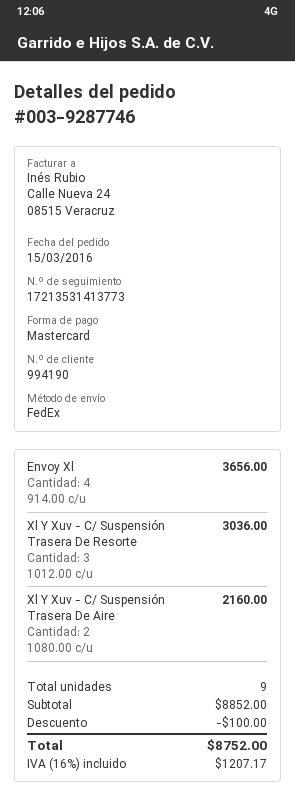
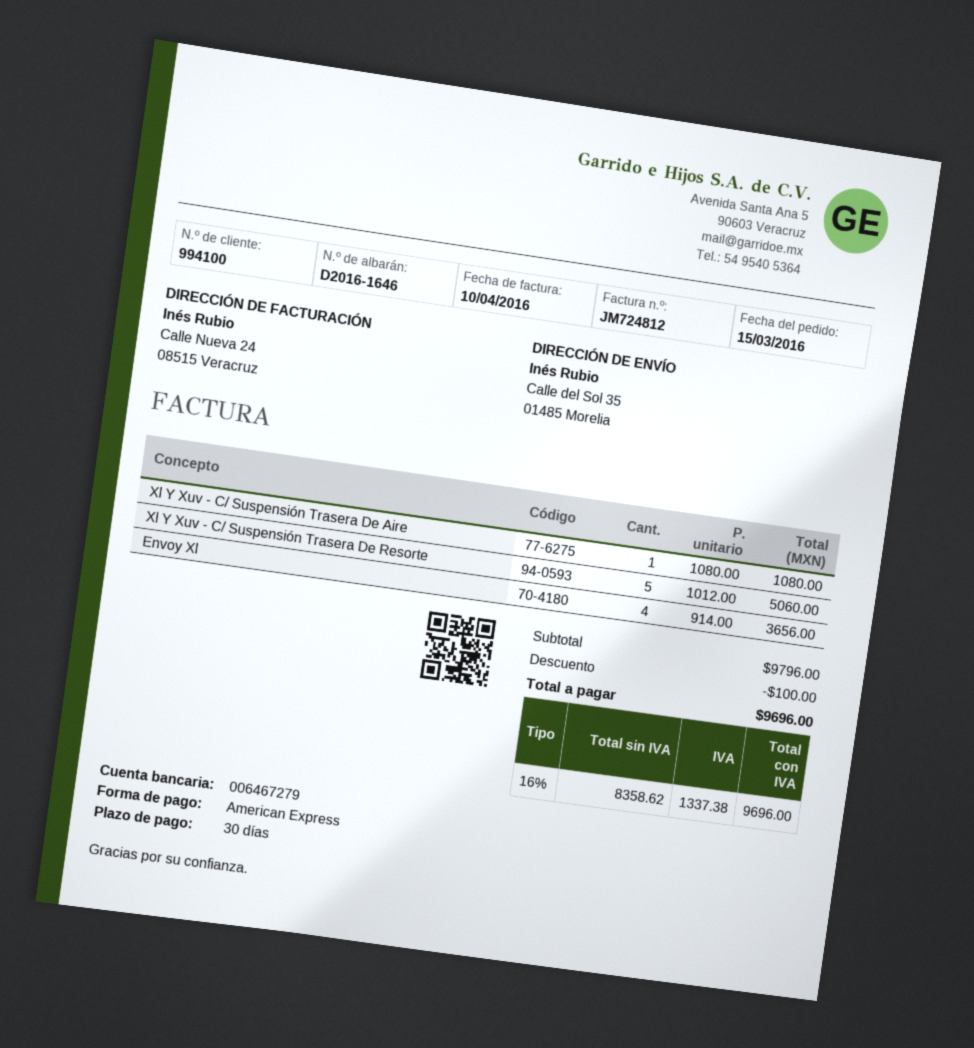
customer number: 994190 -> 994100
payment method: Mastercard -> American Express
Xl Y Xuv - C/ Suspensión Trasera De Resorte: 3 x 1012.00 = 3036.00 -> 5 x 1012.00 = 5060.00
Xl Y Xuv - C/ Suspensión Trasera De Aire: 2 x 1080.00 = 2160.00 -> 1 x 1080.00 = 1080.00
subtotal: 8852.00 -> 9796.00
tax: 16% = 1207.17 -> 16% = 1337.38
total: 8752.00 -> 9696.00

